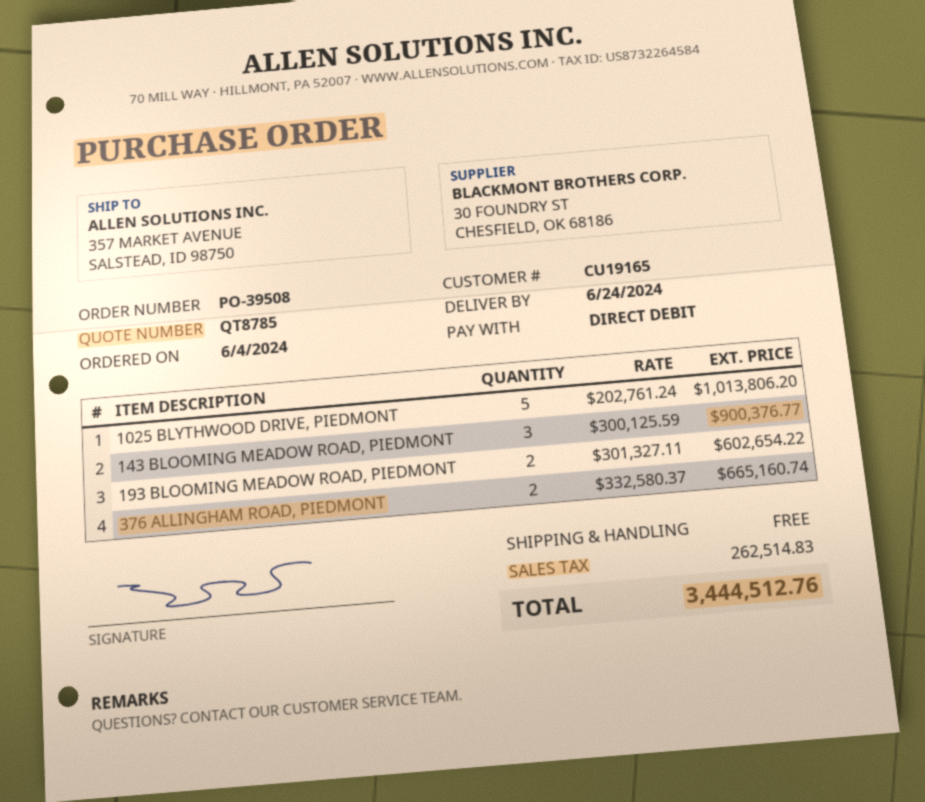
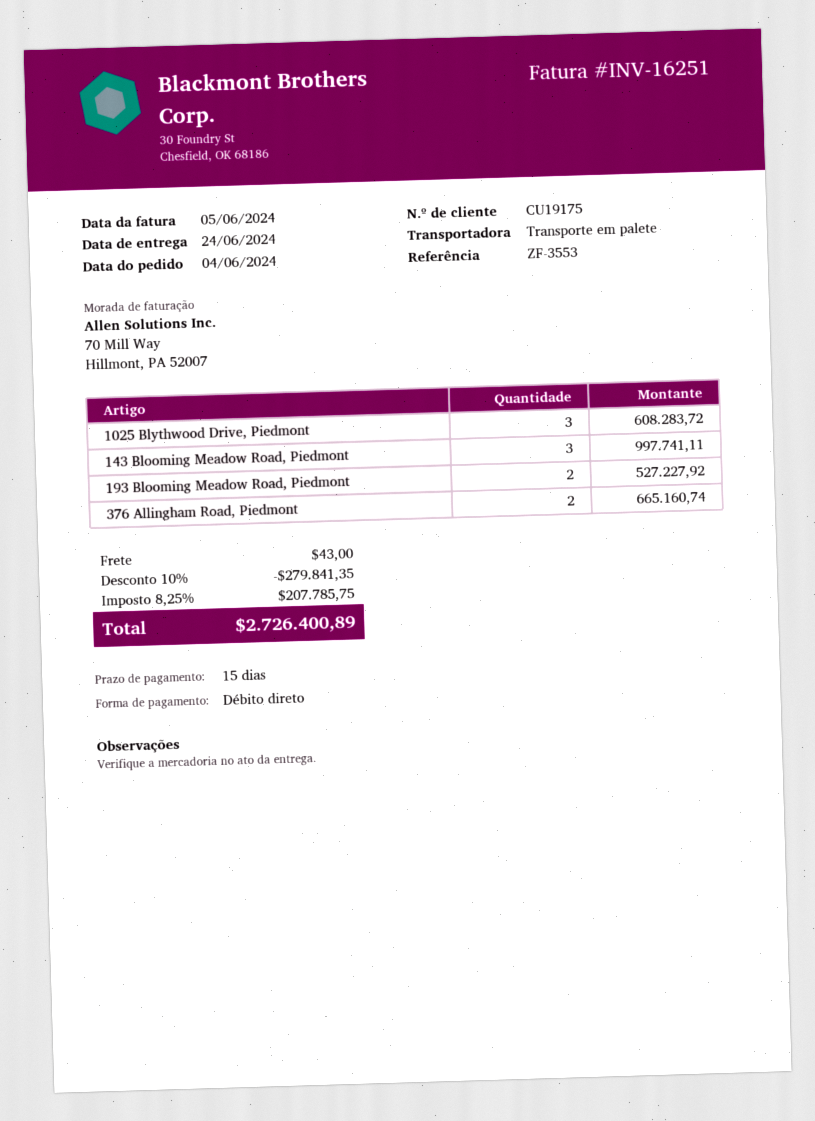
customer number: CU19165 -> CU19175
1025 BLYTHWOOD DRIVE, PIEDMONT: 5 for 1013806.20 -> 3 for 608283.72
143 BLOOMING MEADOW ROAD, PIEDMONT: 3 for 900376.77 -> 3 for 997741.11
193 BLOOMING MEADOW ROAD, PIEDMONT: 2 for 602654.22 -> 2 for 527227.92
discount: none -> 10% = 279841.35
shipping: 0.00 -> 43.00
tax: 262514.83 -> 207785.75
total: 3444512.76 -> 2726400.89

